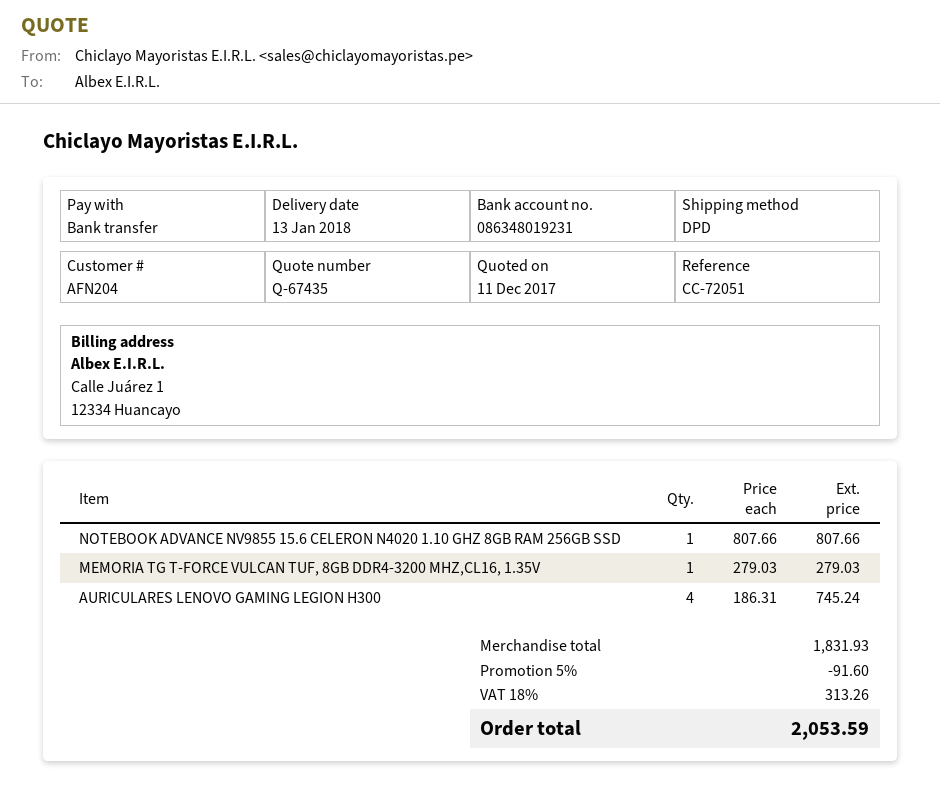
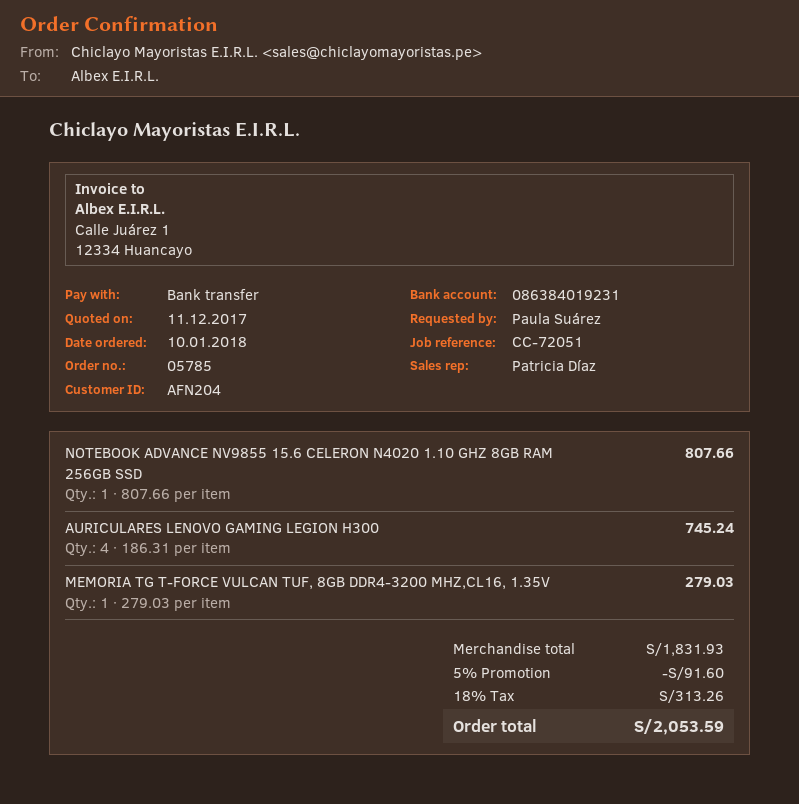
bank account: 086348019231 -> 086384019231

